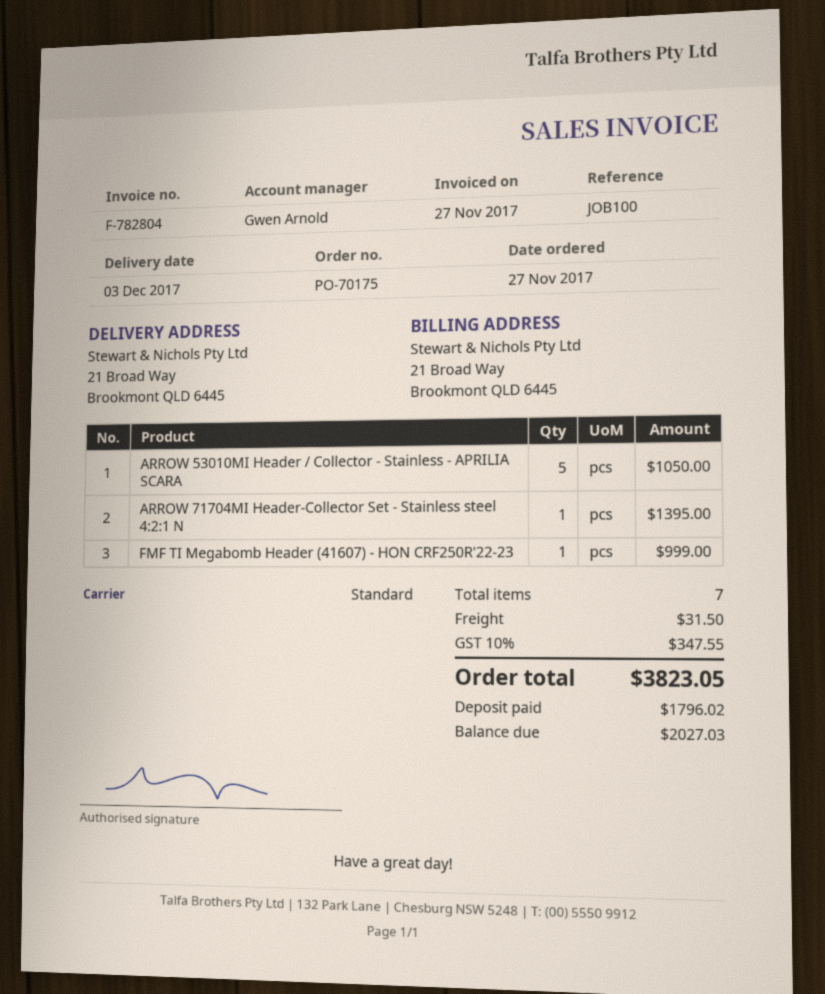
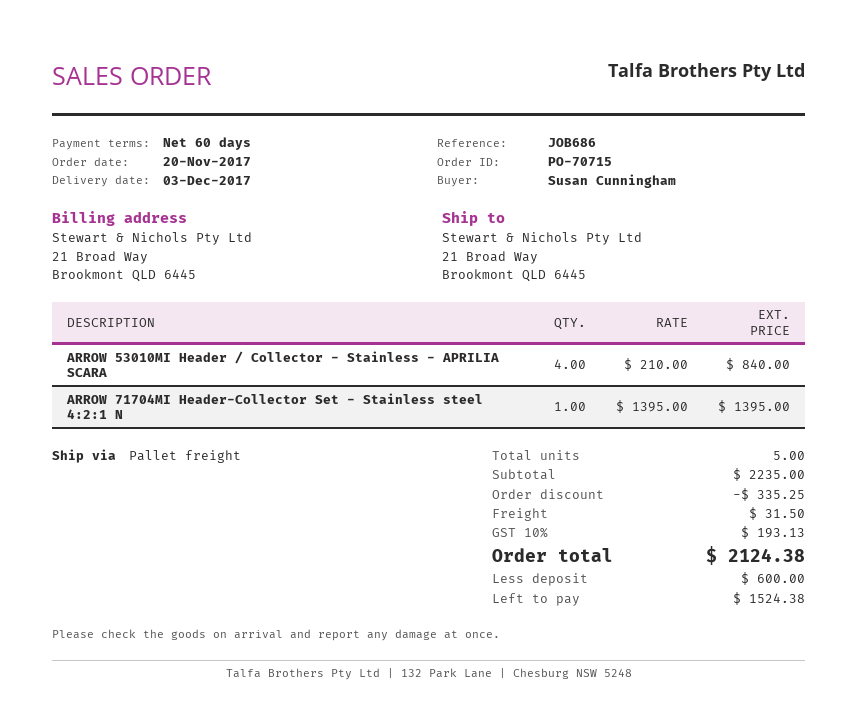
order number: PO-70175 -> PO-70715
order date: 2017-11-27 -> 2017-11-20
reference: JOB100 -> JOB686
shipping method: standard -> pallet freight
ARROW 53010MI Header / Collector - Stainless - APRILIA SCARA: 5 for 1050.00 -> 4 for 840.00
FMF TI Megabomb Header (41607) - HON CRF250R'22-23: 1 for 999.00 -> none
total quantity: 7 -> 5
discount: none -> 335.25
tax: 10% = 347.55 -> 10% = 193.13
total: 3823.05 -> 2124.38
deposit: 1796.02 -> 600.00
balance: 2027.03 -> 1524.38

